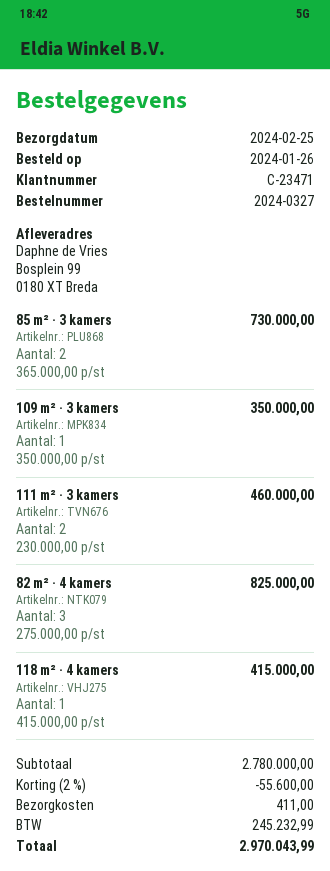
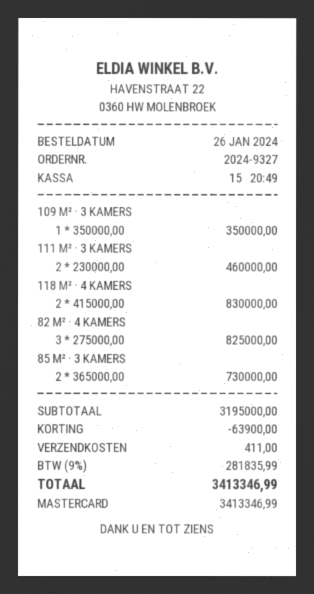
order number: 2024-0327 -> 2024-9327
118 m² · 4 kamers: 1 x 415000.00 = 415000.00 -> 2 x 415000.00 = 830000.00
subtotal: 2780000.00 -> 3195000.00
discount: 55600.00 -> 63900.00
tax: 245232.99 -> 281835.99
total: 2970043.99 -> 3413346.99

